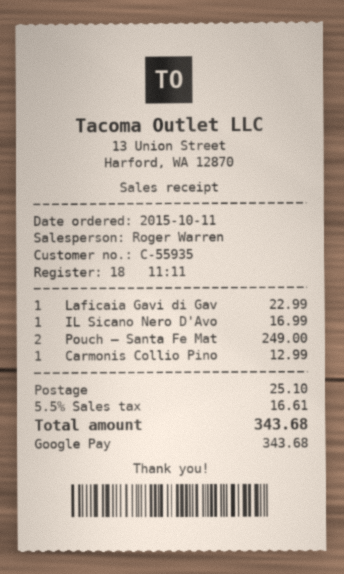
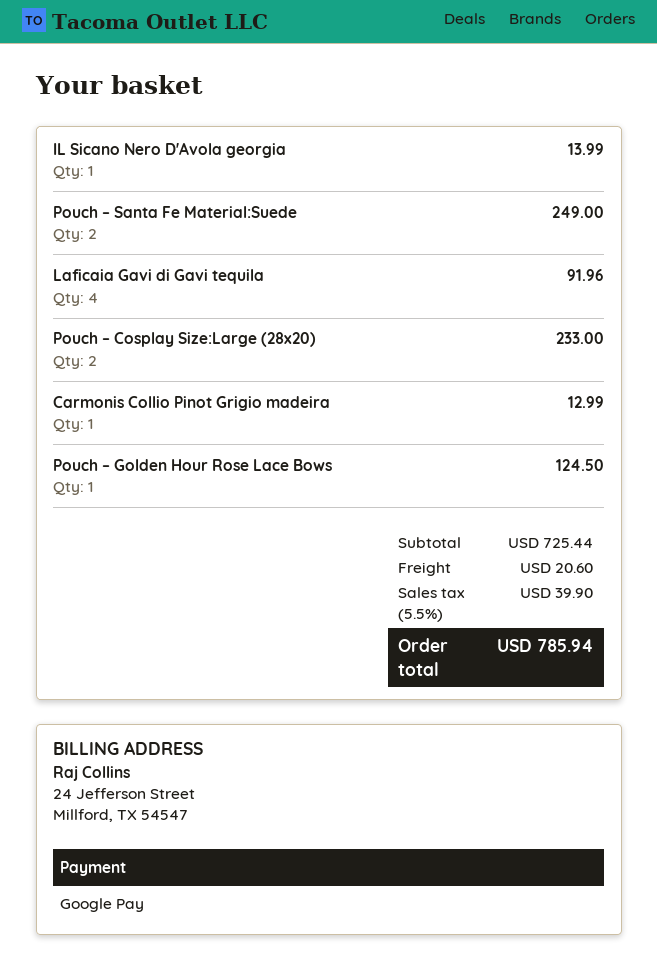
Laficaia Gavi di Gav: 1 for 22.99 -> 4 for 91.96
IL Sicano Nero D'Avo: 1 for 16.99 -> 1 for 13.99
Pouch – Cosplay Size:Large (28x20): none -> 2 for 233.00
Pouch – Golden Hour Rose Lace Bows: none -> 1 for 124.50
shipping: 25.10 -> 20.60
tax: 5.5% = 16.61 -> 5.5% = 39.90
total: 343.68 -> 785.94

